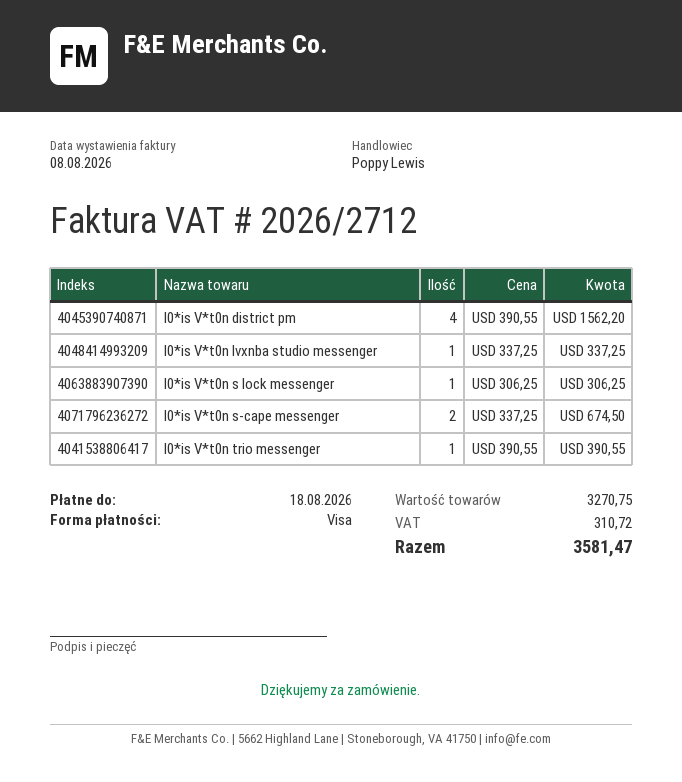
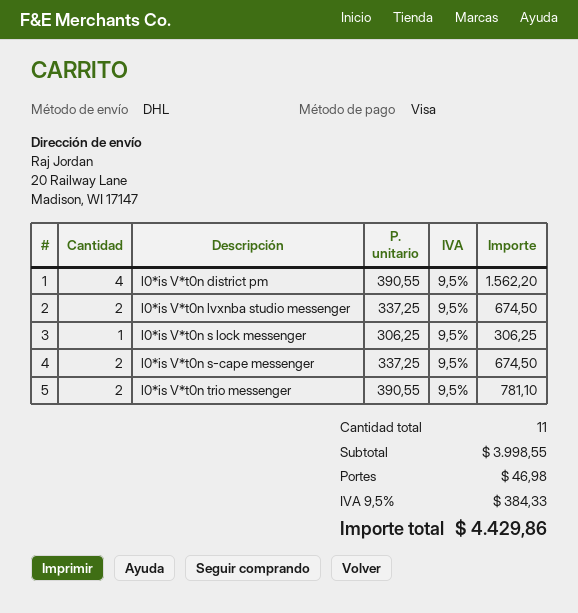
l0*is V*t0n lvxnba studio messenger: 1 x 337.25 = 337.25 -> 2 x 337.25 = 674.50
l0*is V*t0n trio messenger: 1 x 390.55 = 390.55 -> 2 x 390.55 = 781.10
subtotal: 3270.75 -> 3998.55
shipping: none -> 46.98
tax: 310.72 -> 384.33
total: 3581.47 -> 4429.86

